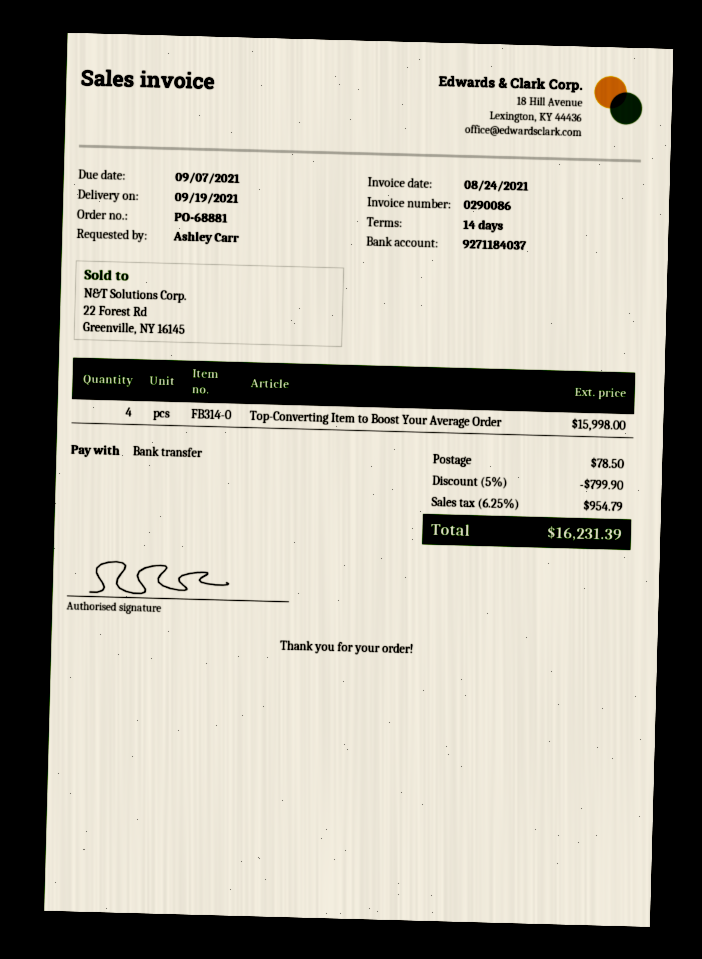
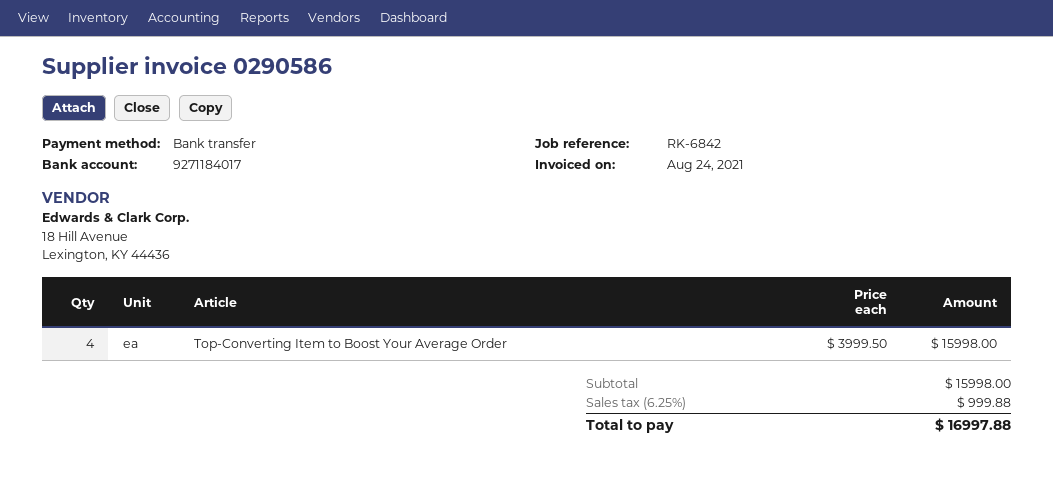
invoice number: 0290086 -> 0290586
bank account: 9271184037 -> 9271184017
discount: 5% = 799.90 -> none
shipping: 78.50 -> none
tax: 6.25% = 954.79 -> 6.25% = 999.88
total: 16231.39 -> 16997.88

